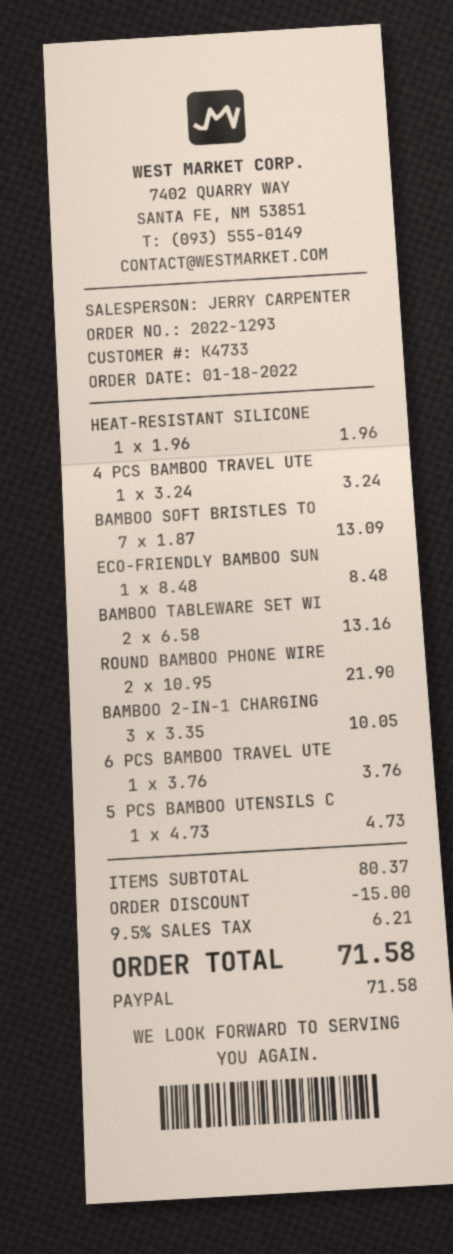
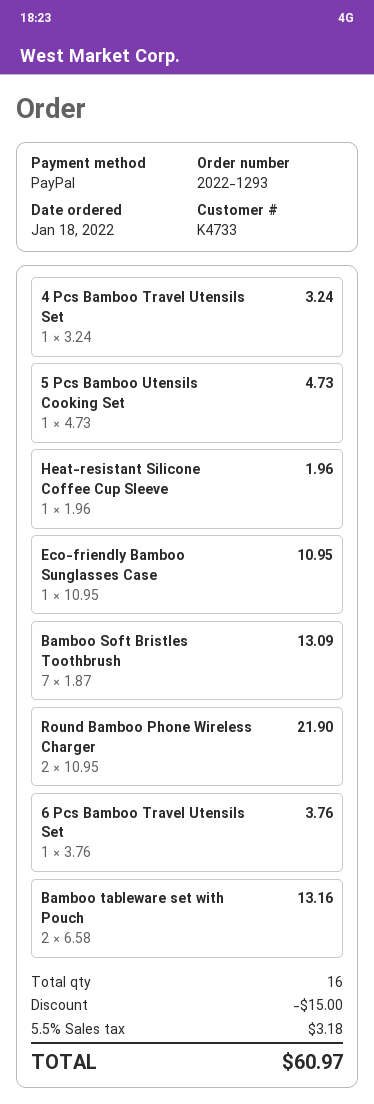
ECO-FRIENDLY BAMBOO SUN: 1 x 8.48 = 8.48 -> 1 x 10.95 = 10.95
BAMBOO 2-IN-1 CHARGING: 3 x 3.35 = 10.05 -> none
tax: 9.5% = 6.21 -> 5.5% = 3.18
total: 71.58 -> 60.97

